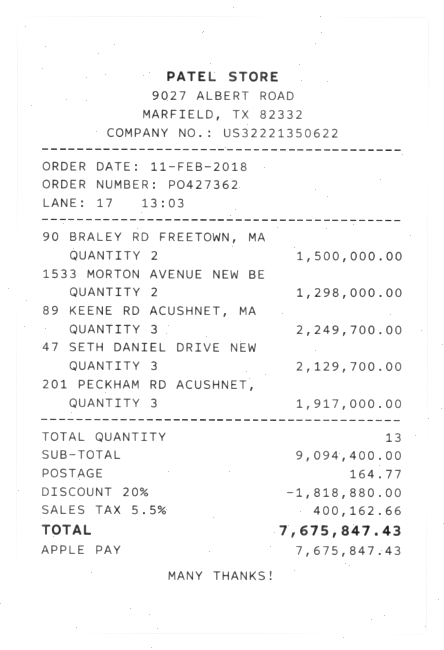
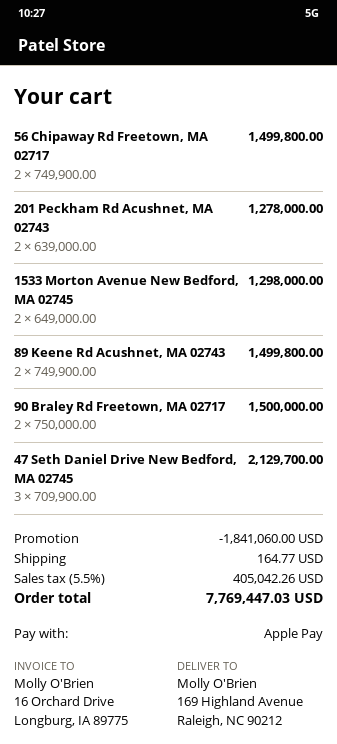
89 KEENE RD ACUSHNET, MA: 3 for 2249700.00 -> 2 for 1499800.00
201 PECKHAM RD ACUSHNET,: 3 for 1917000.00 -> 2 for 1278000.00
56 Chipaway Rd Freetown, MA 02717: none -> 2 for 1499800.00
discount: 1818880.00 -> 1841060.00
tax: 5.5% = 400162.66 -> 5.5% = 405042.26
total: 7675847.43 -> 7769447.03

